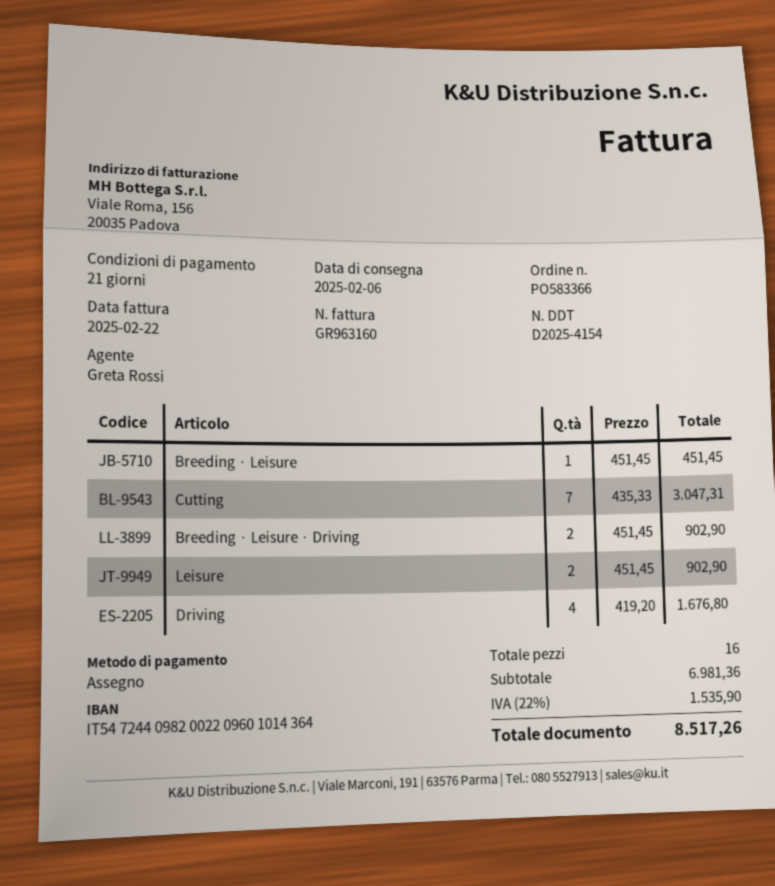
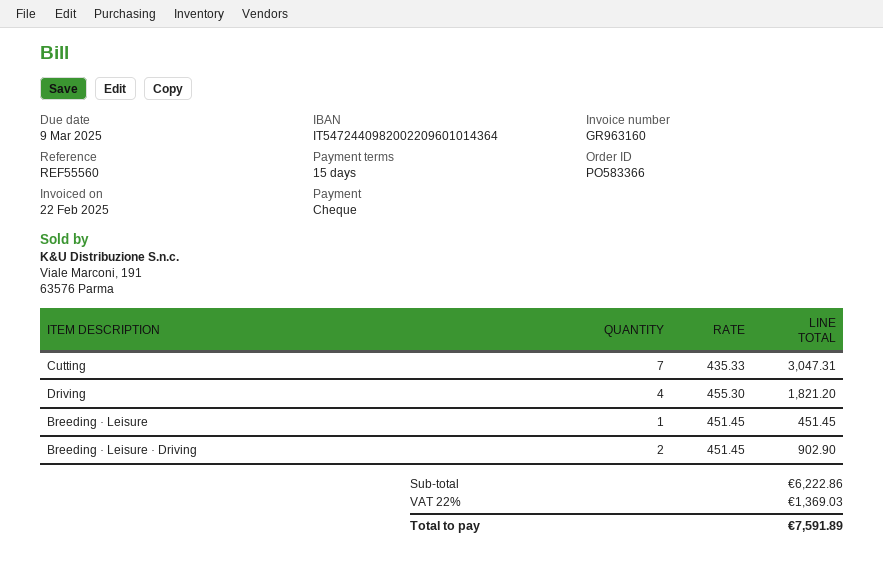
payment terms: 21 days -> 15 days
Leisure: 2 x 451.45 = 902.90 -> none
Driving: 4 x 419.20 = 1676.80 -> 4 x 455.30 = 1821.20
subtotal: 6981.36 -> 6222.86
tax: 22% = 1535.90 -> 22% = 1369.03
total: 8517.26 -> 7591.89

